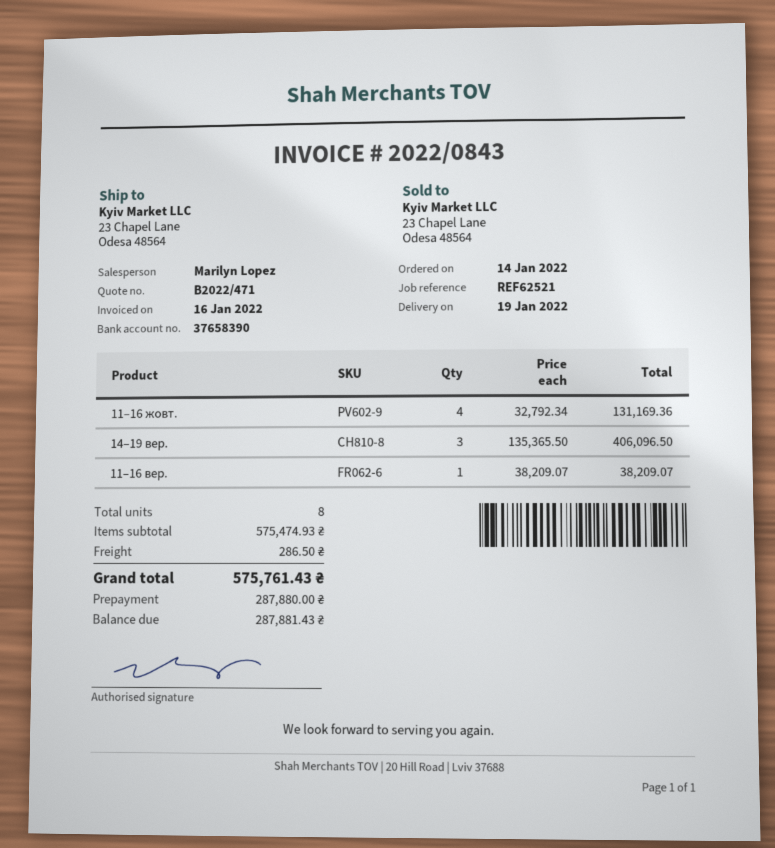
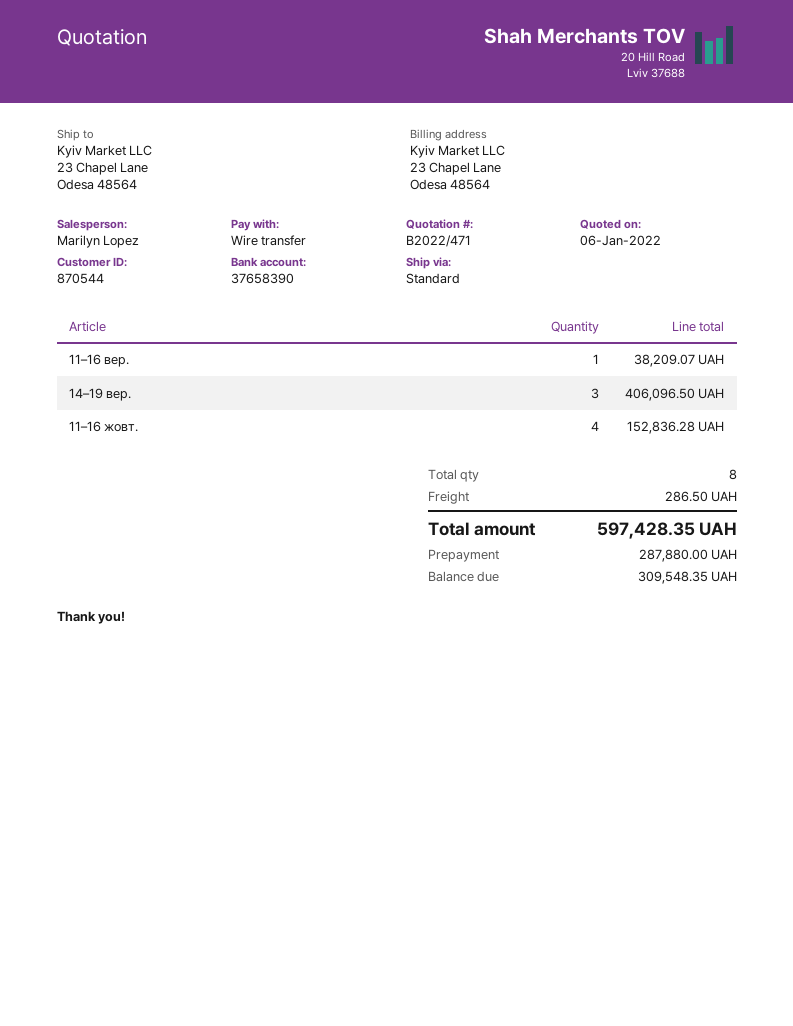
11–16 жовт.: 4 for 131169.36 -> 4 for 152836.28
total: 575761.43 -> 597428.35
balance: 287881.43 -> 309548.35

